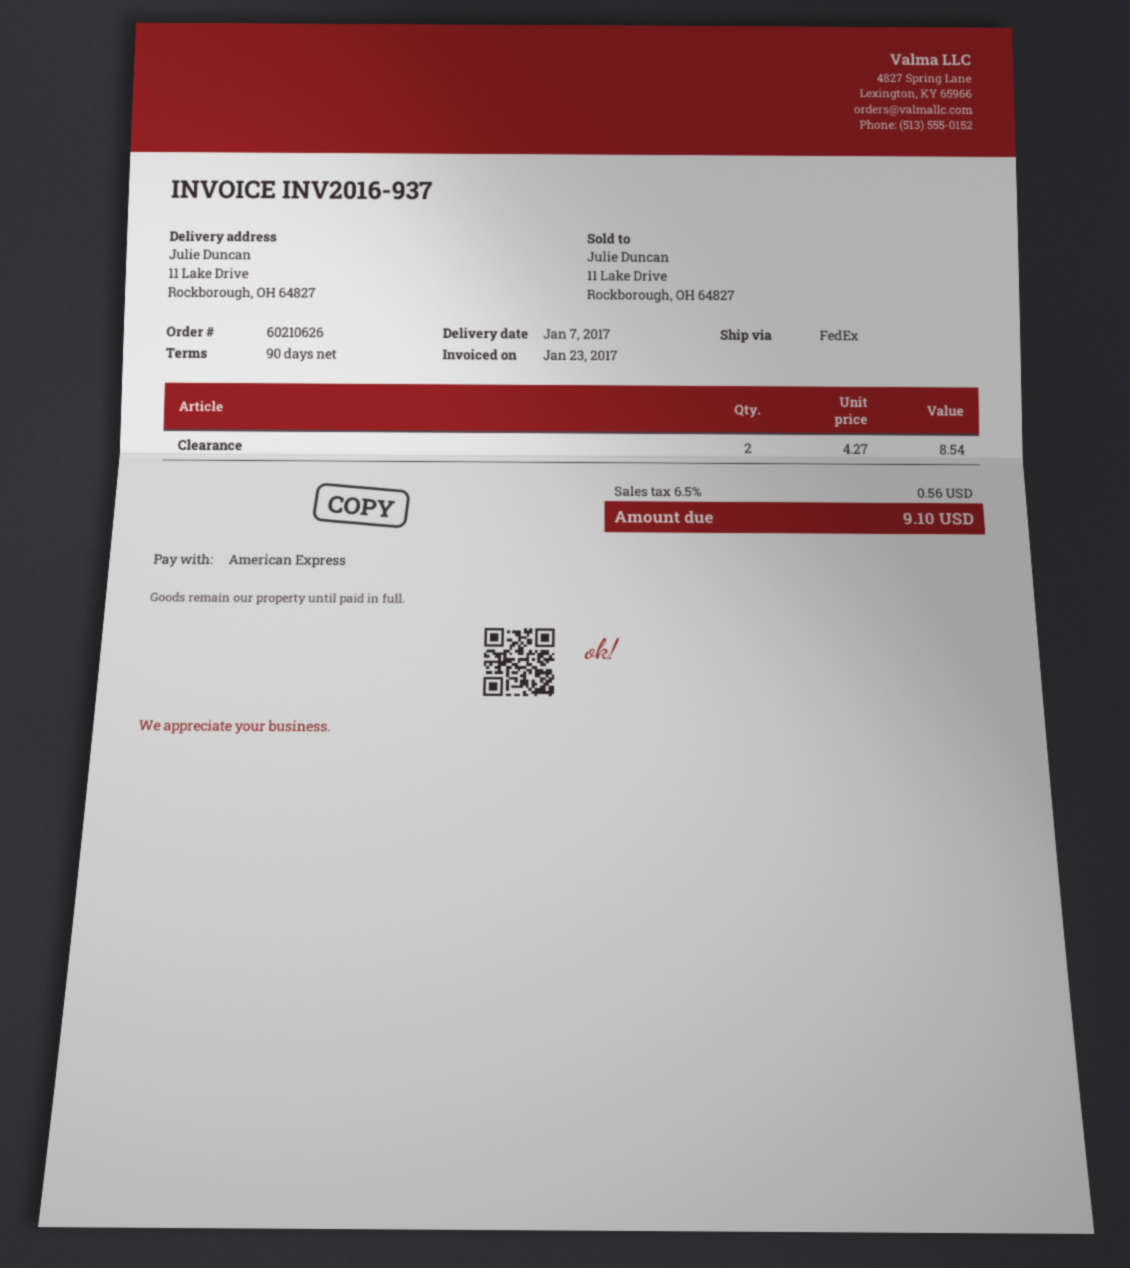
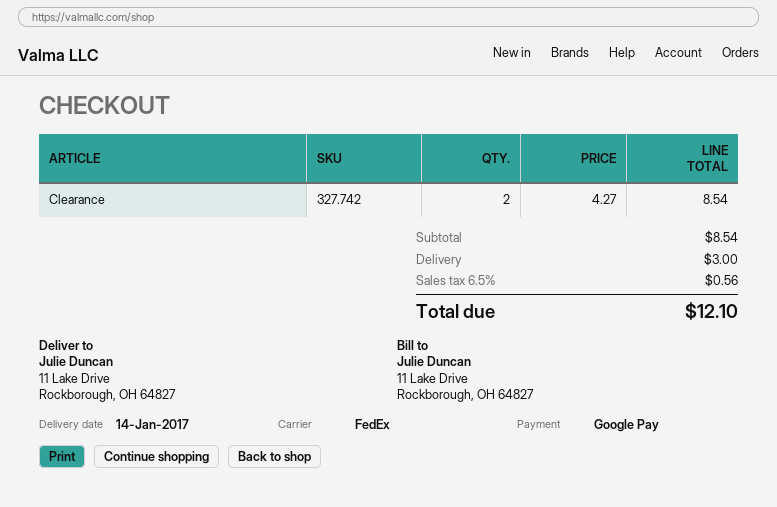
delivery date: 2017-01-07 -> 2017-01-14
payment method: American Express -> Google Pay
shipping: none -> 3.00
total: 9.10 -> 12.10

